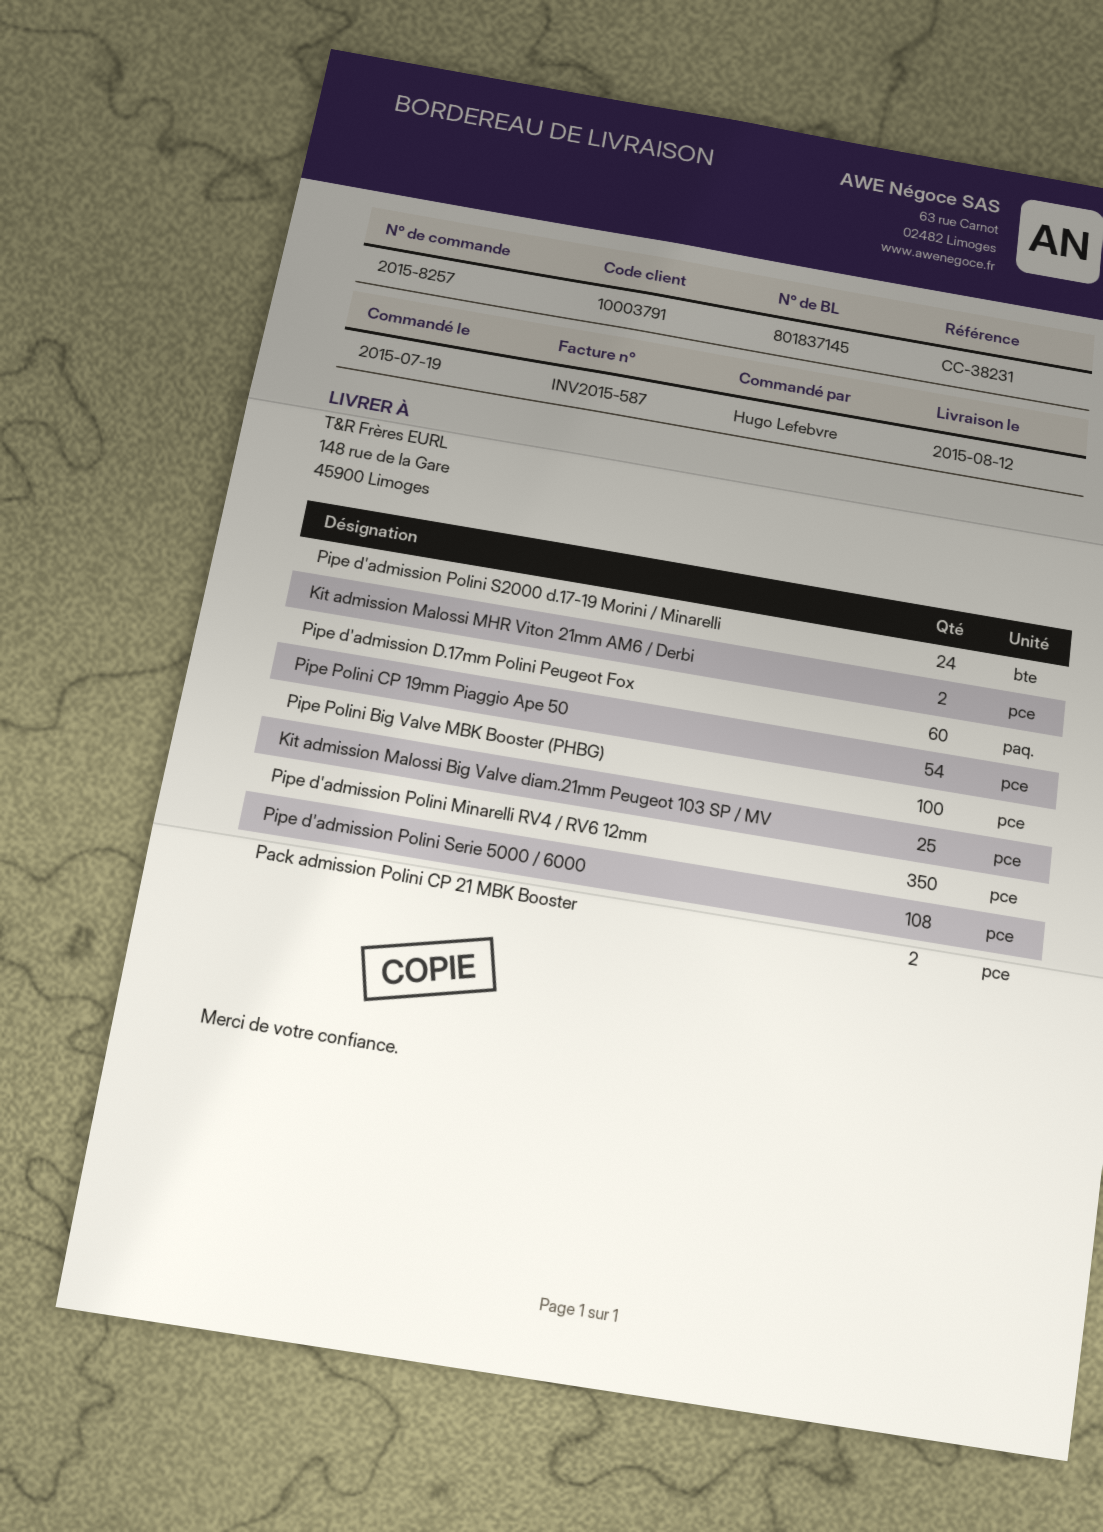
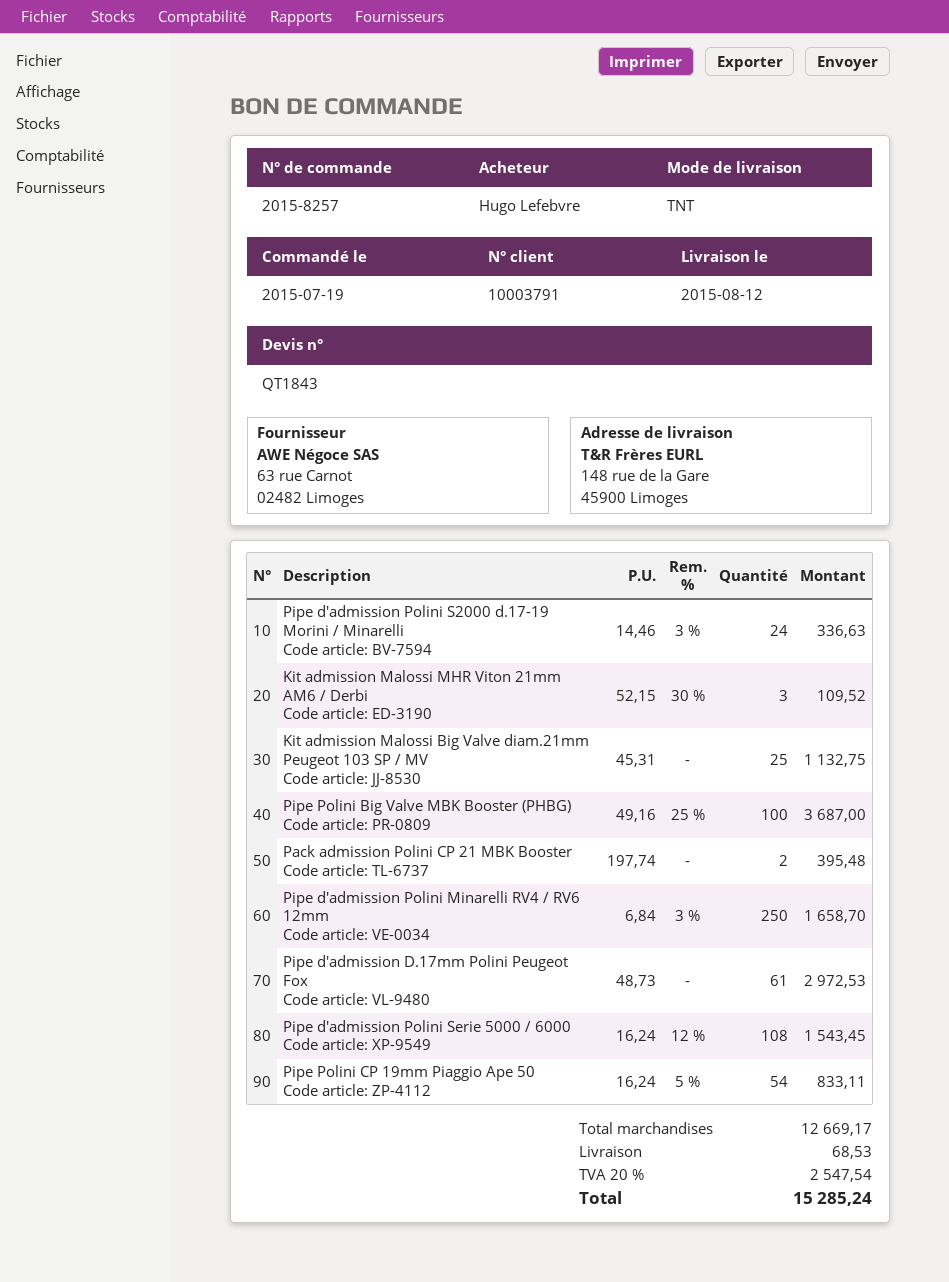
Kit admission Malossi MHR Viton 21mm AM6 / Derbi: 2 -> 3
Pipe d'admission D.17mm Polini Peugeot Fox: 60 -> 61
Pipe d'admission Polini Minarelli RV4 / RV6 12mm: 350 -> 250

